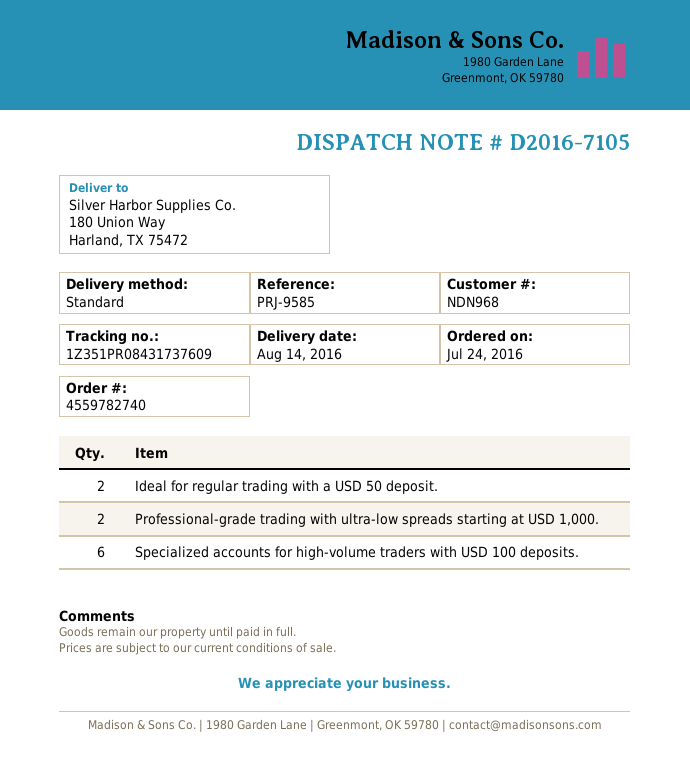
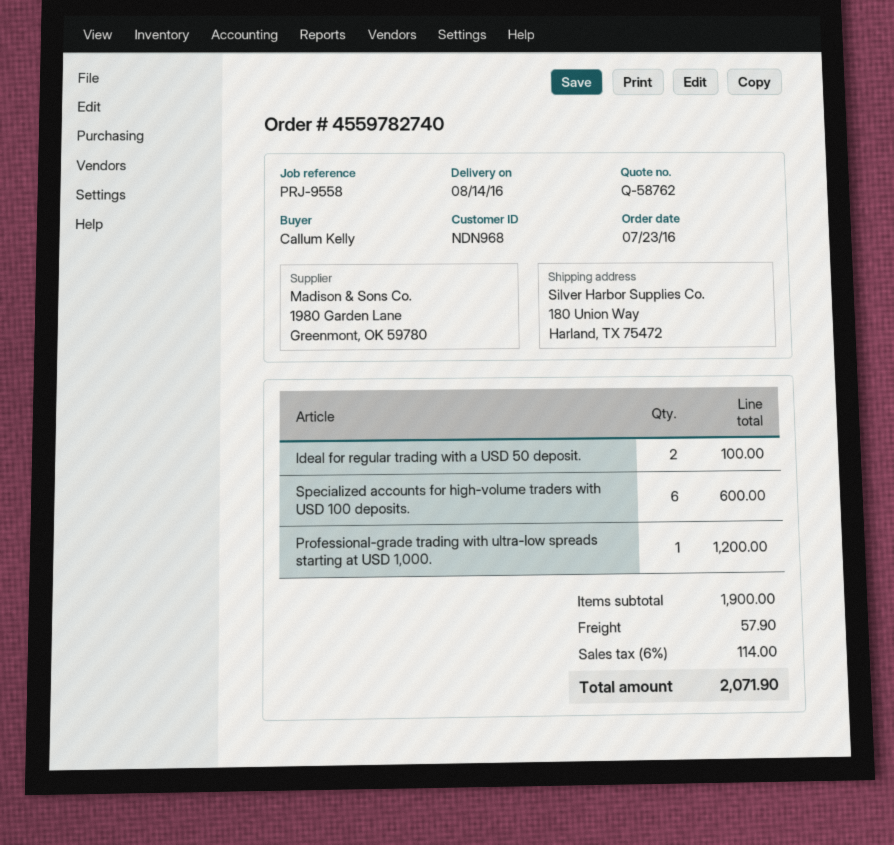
order date: 2016-07-24 -> 2016-07-23
reference: PRJ-9585 -> PRJ-9558
Professional-grade trading with ultra-low spreads starting at USD 1,000.: 2 -> 1

